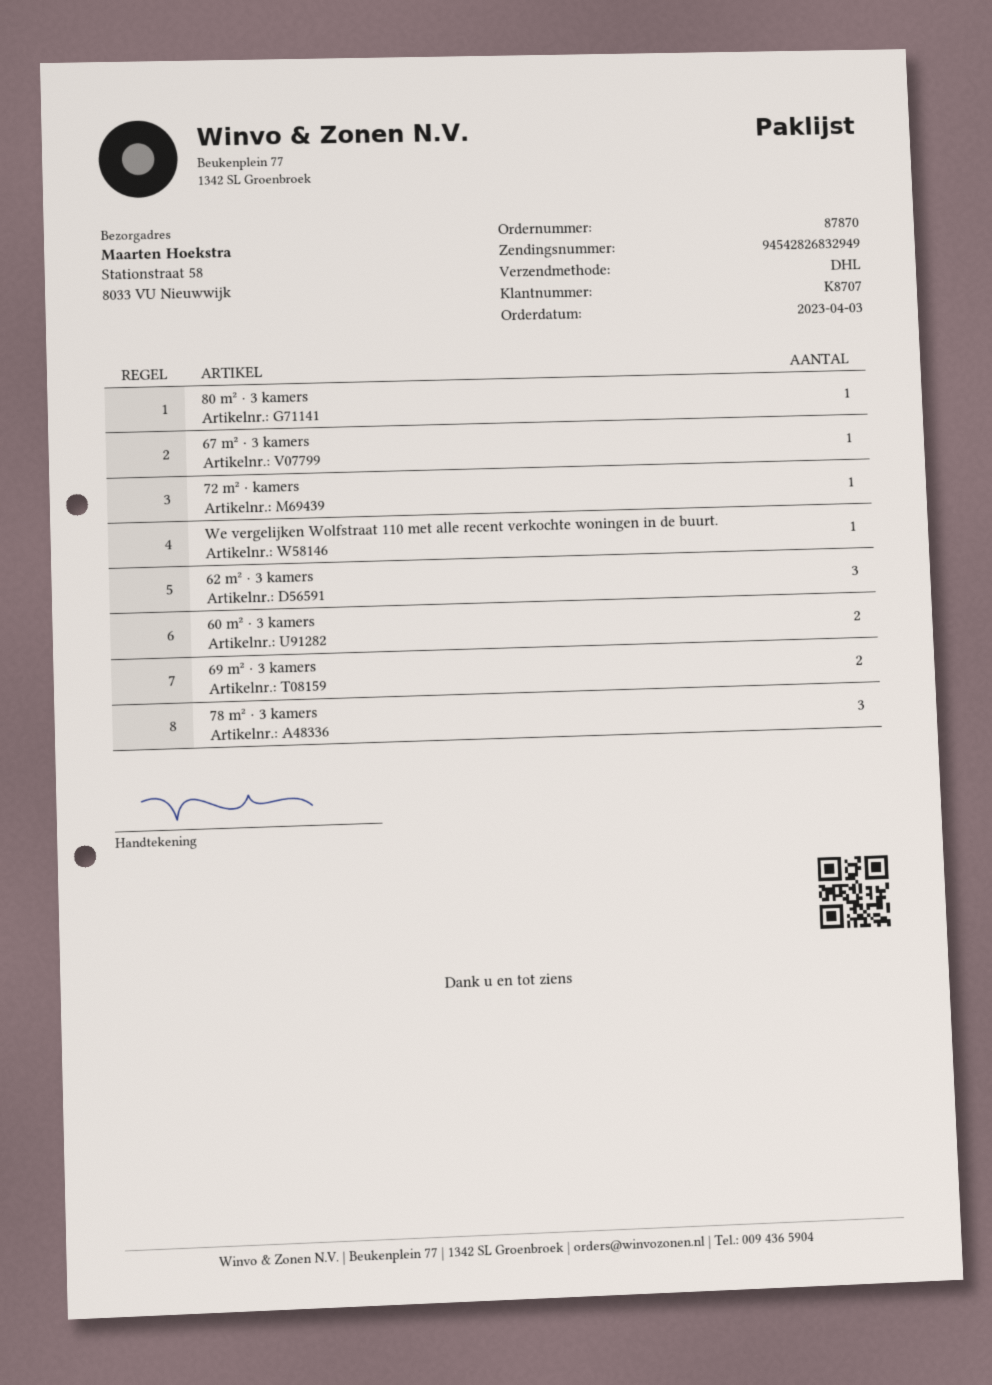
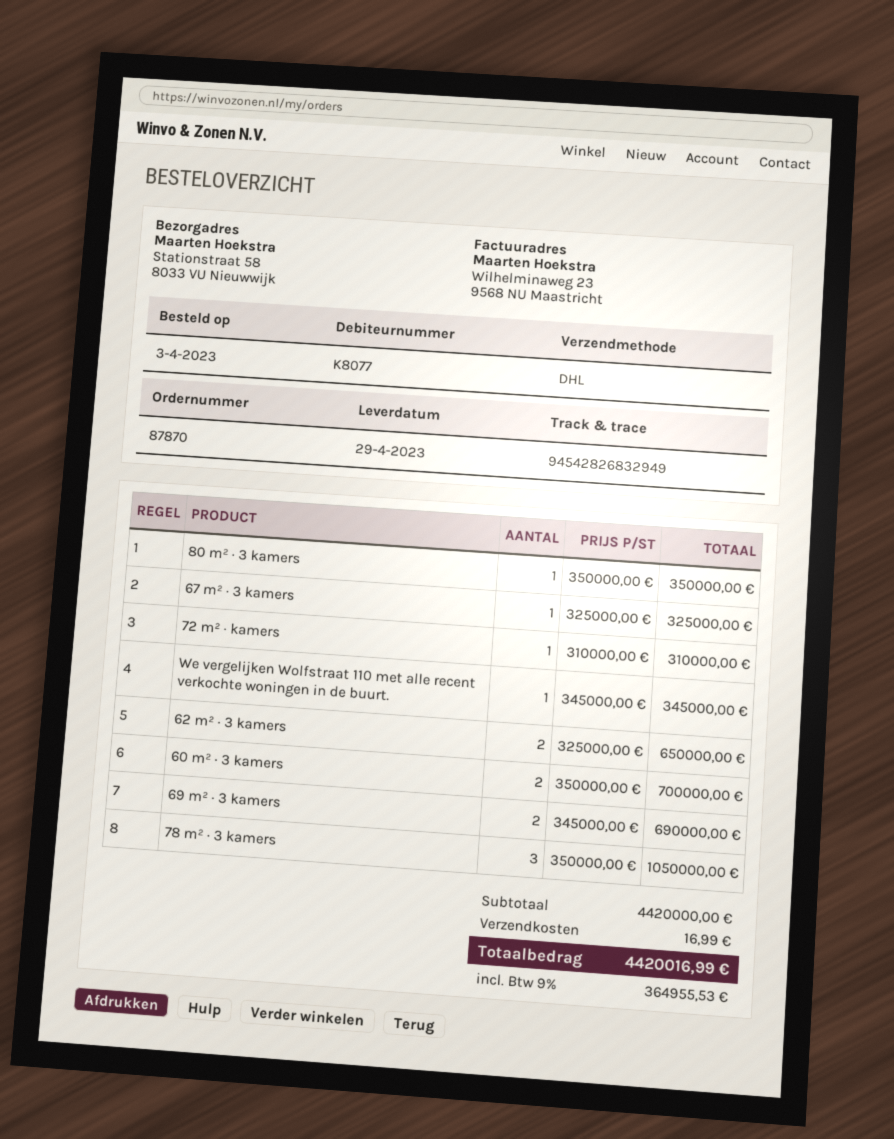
customer number: K8707 -> K8077
62 m² · 3 kamers: 3 -> 2

